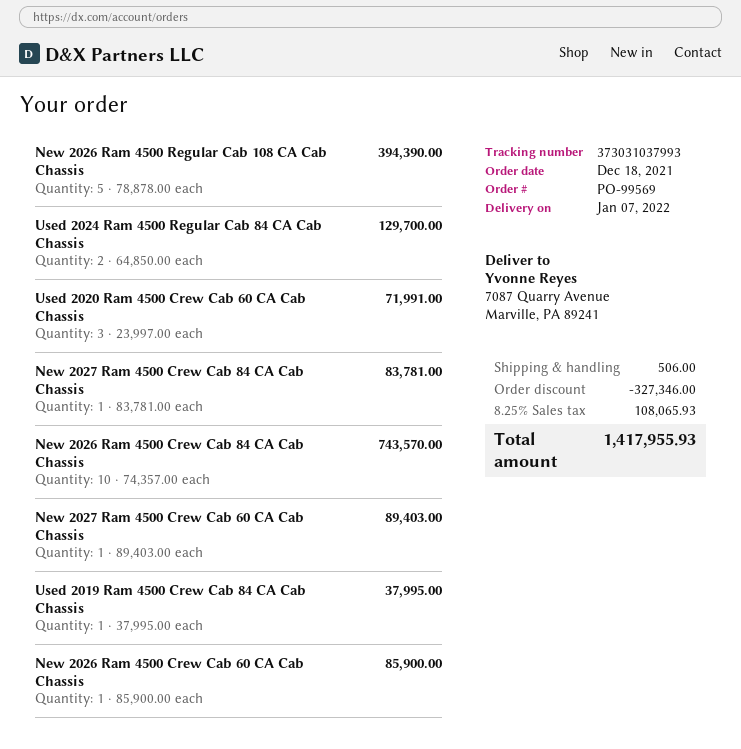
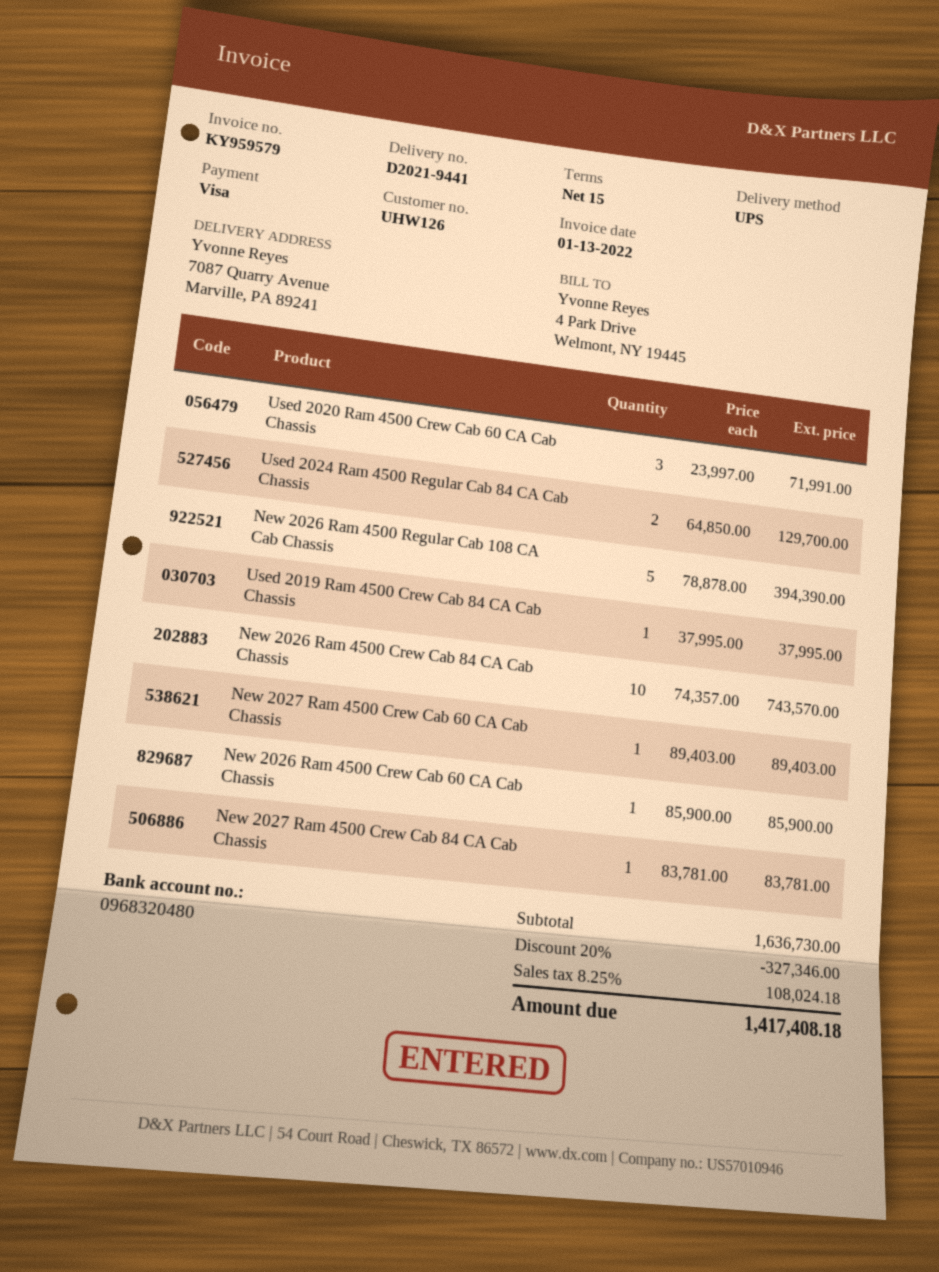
shipping: 506.00 -> none
tax: 8.25% = 108065.93 -> 8.25% = 108024.18
total: 1417955.93 -> 1417408.18

